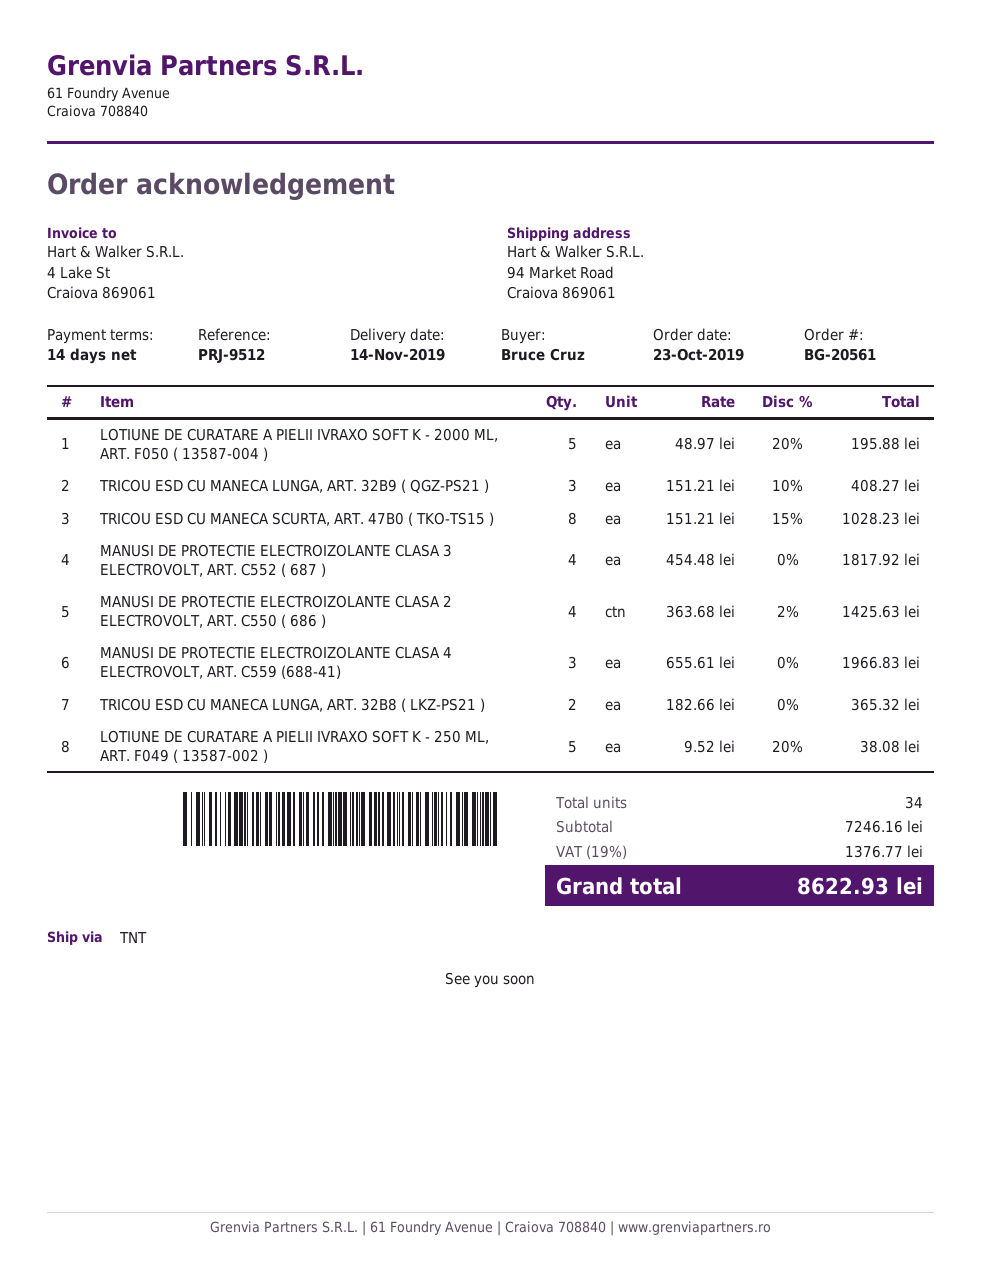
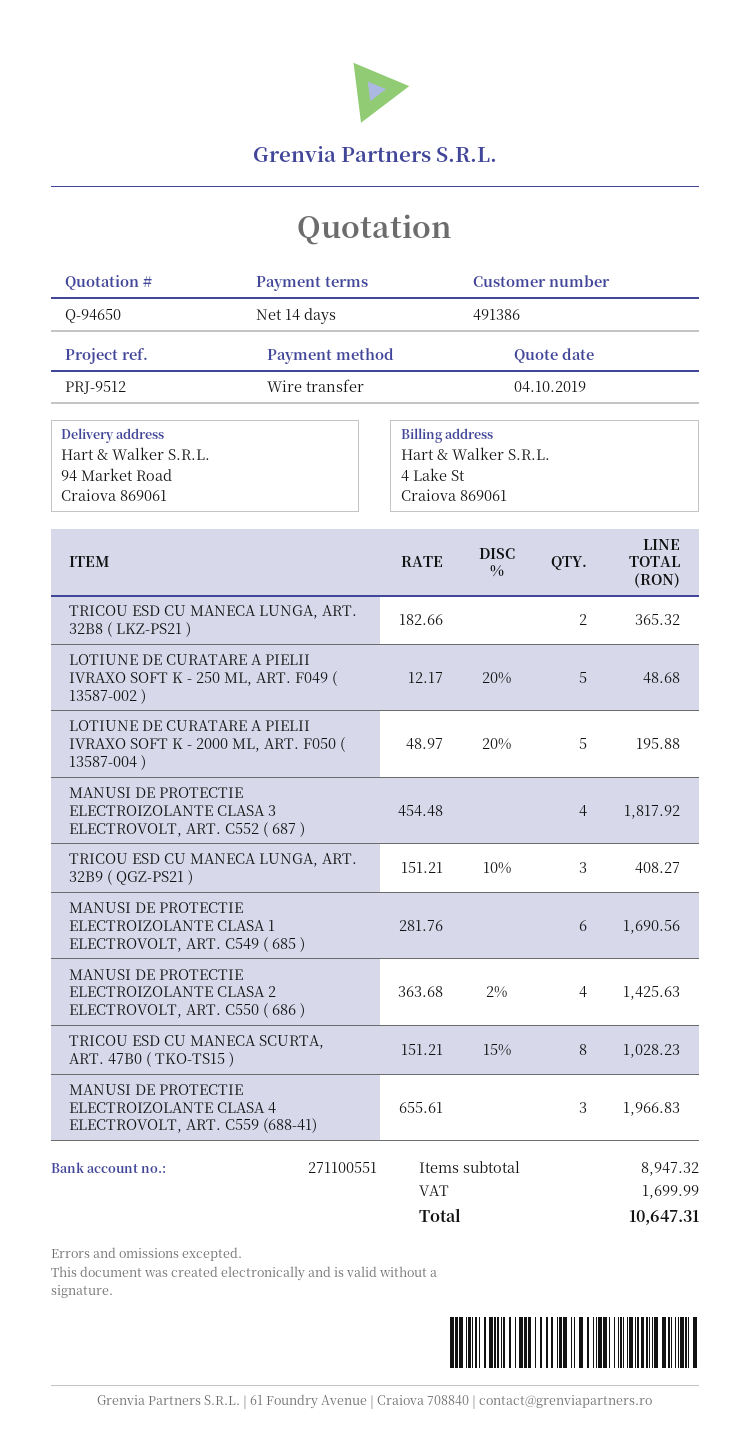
LOTIUNE DE CURATARE A PIELII IVRAXO SOFT K - 250 ML, ART. F049 ( 13587-002 ): 5 x 9.52 - 20% = 38.08 -> 5 x 12.17 - 20% = 48.68
MANUSI DE PROTECTIE ELECTROIZOLANTE CLASA 1 ELECTROVOLT, ART. C549 ( 685 ): none -> 6 x 281.76 = 1690.56
subtotal: 7246.16 -> 8947.32
tax: 1376.77 -> 1699.99
total: 8622.93 -> 10647.31

